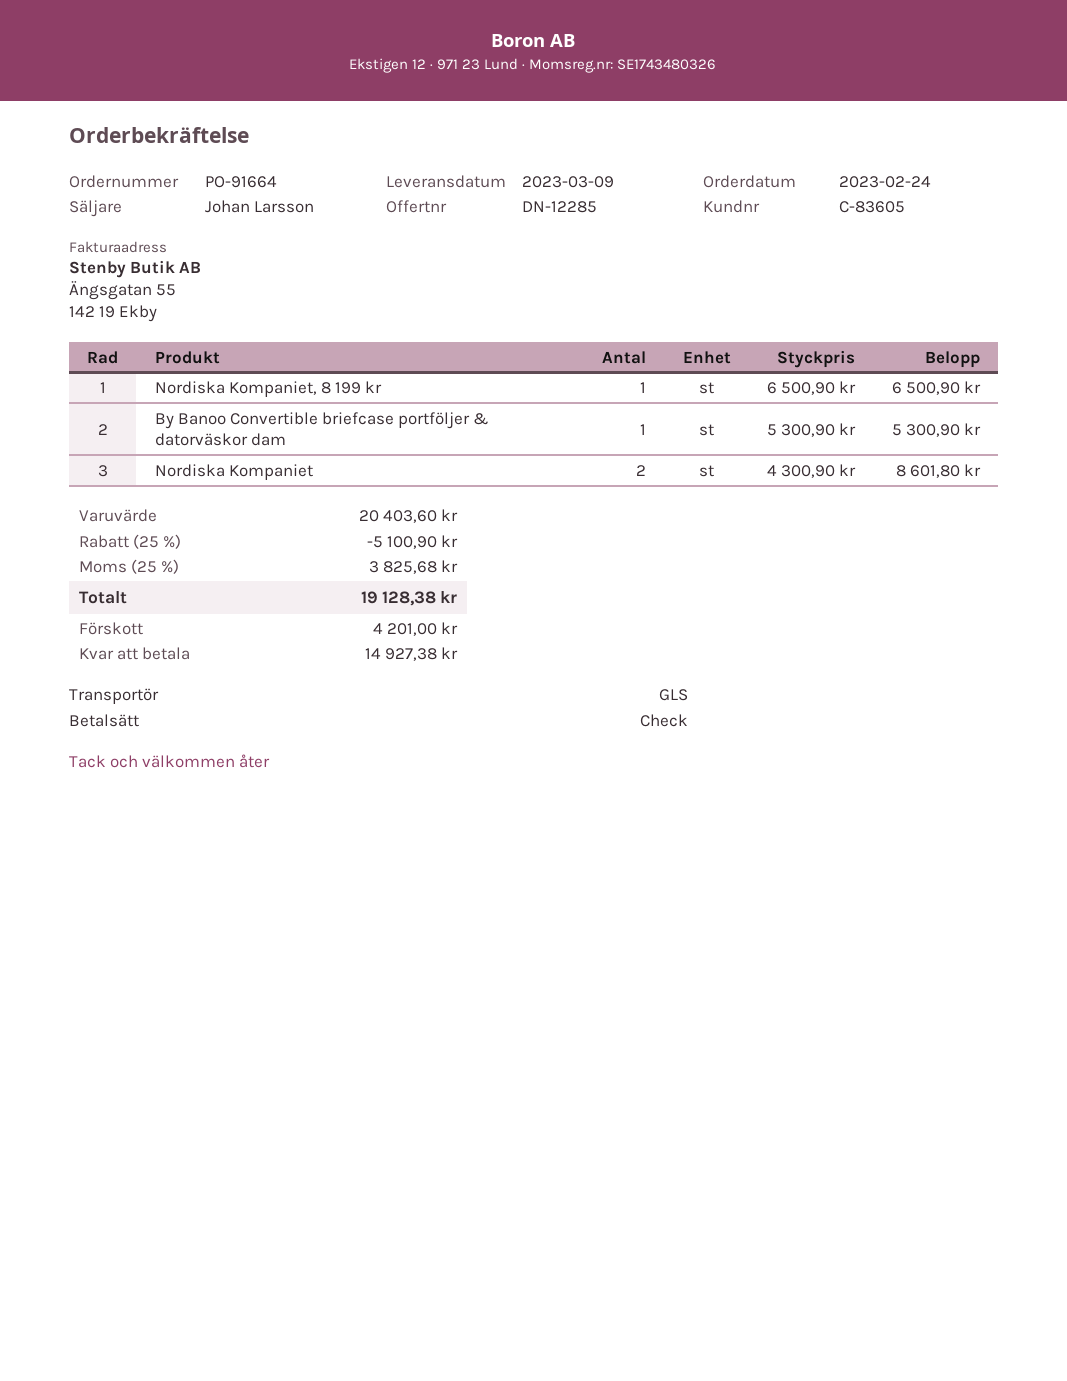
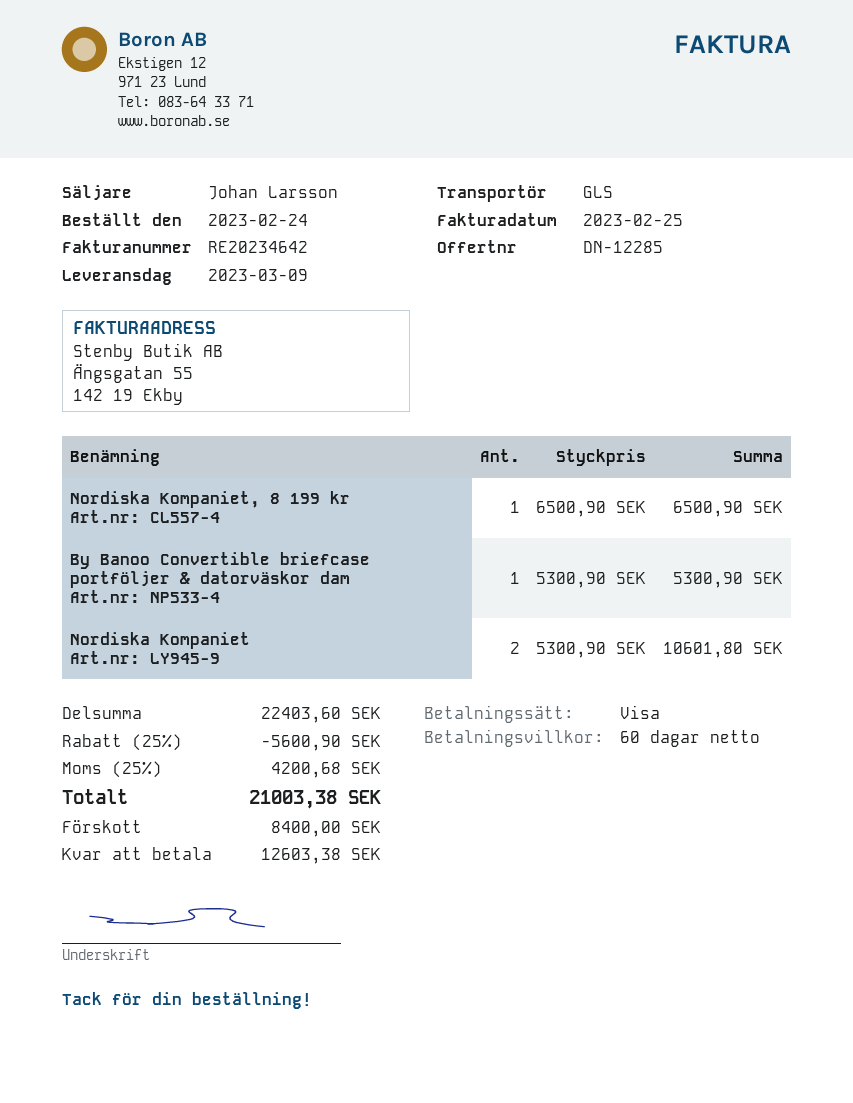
payment method: cheque -> Visa
Nordiska Kompaniet: 2 x 4300.90 = 8601.80 -> 2 x 5300.90 = 10601.80
subtotal: 20403.60 -> 22403.60
discount: 25% = 5100.90 -> 25% = 5600.90
tax: 25% = 3825.68 -> 25% = 4200.68
total: 19128.38 -> 21003.38
deposit: 4201.00 -> 8400.00
balance: 14927.38 -> 12603.38

